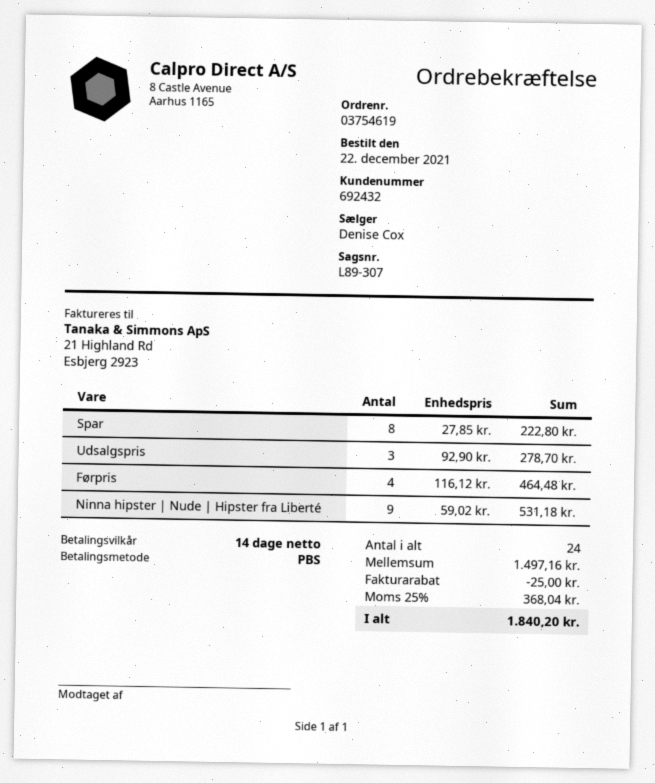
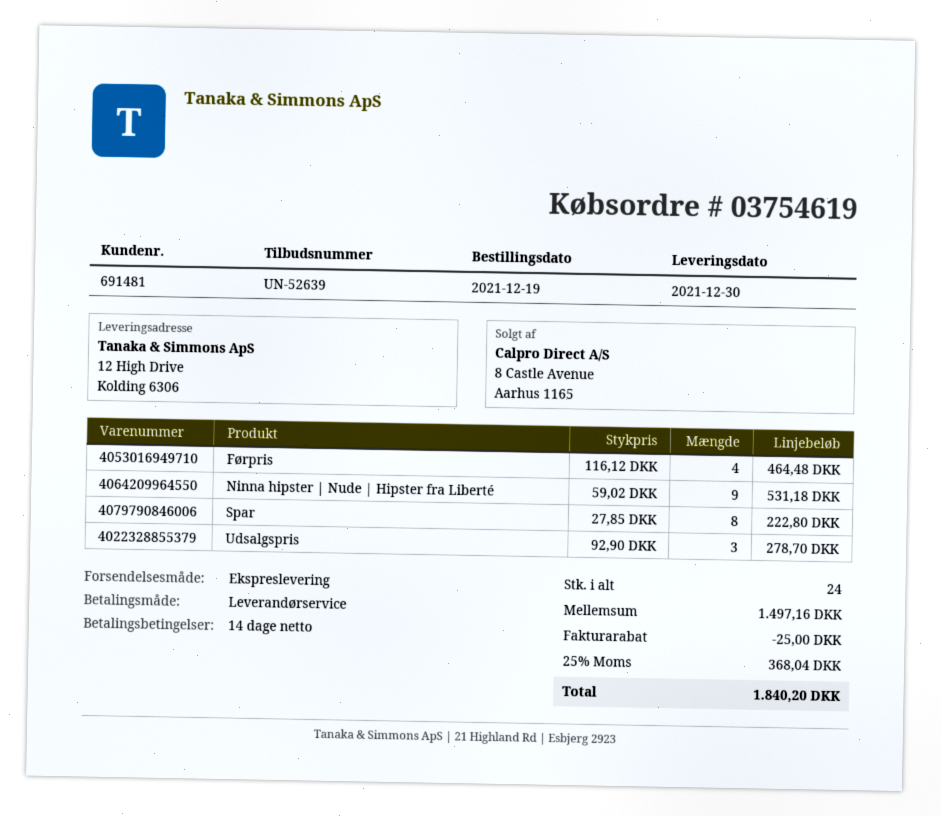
order date: 2021-12-22 -> 2021-12-19
customer number: 692432 -> 691481

